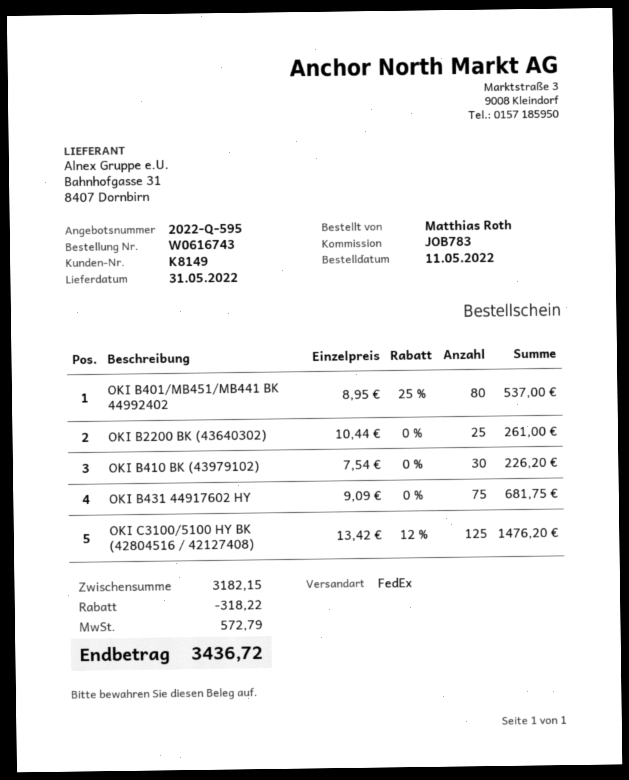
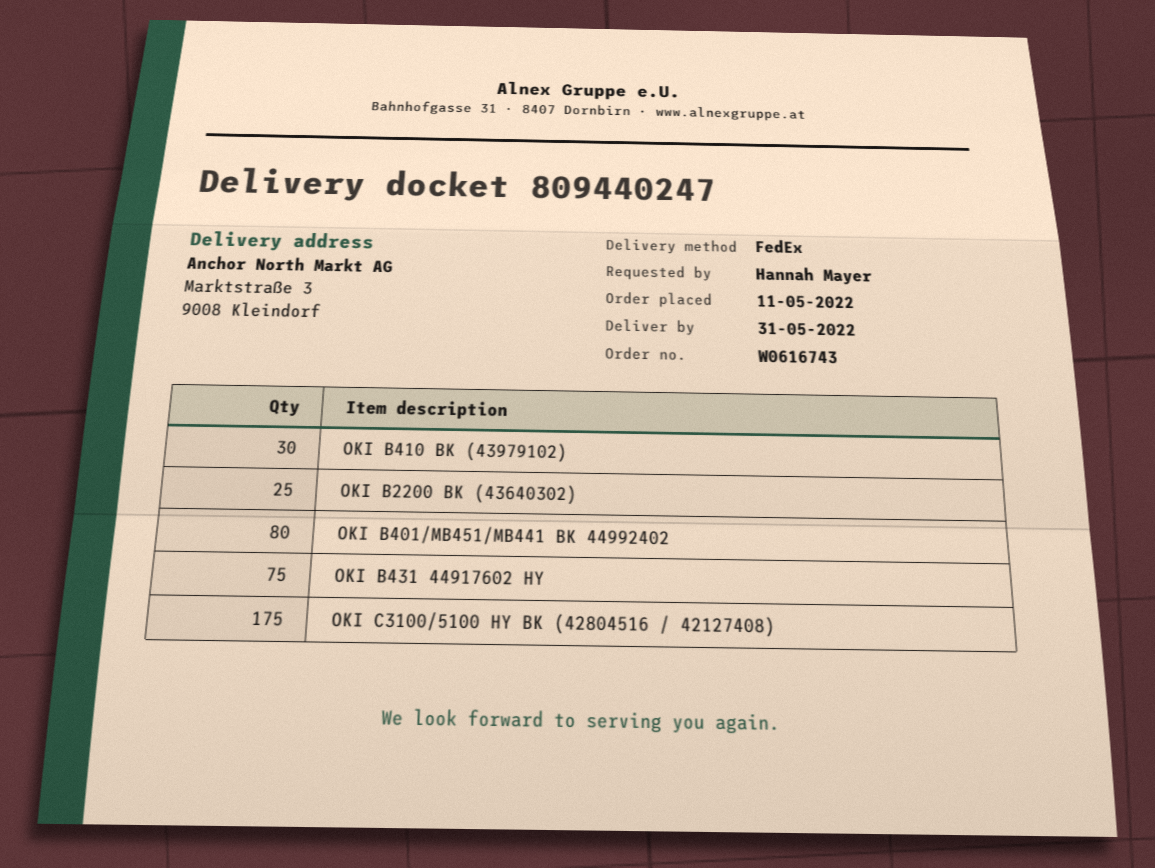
ordered by: Matthias Roth -> Hannah Mayer
OKI C3100/5100 HY BK (42804516 / 42127408): 125 -> 175

